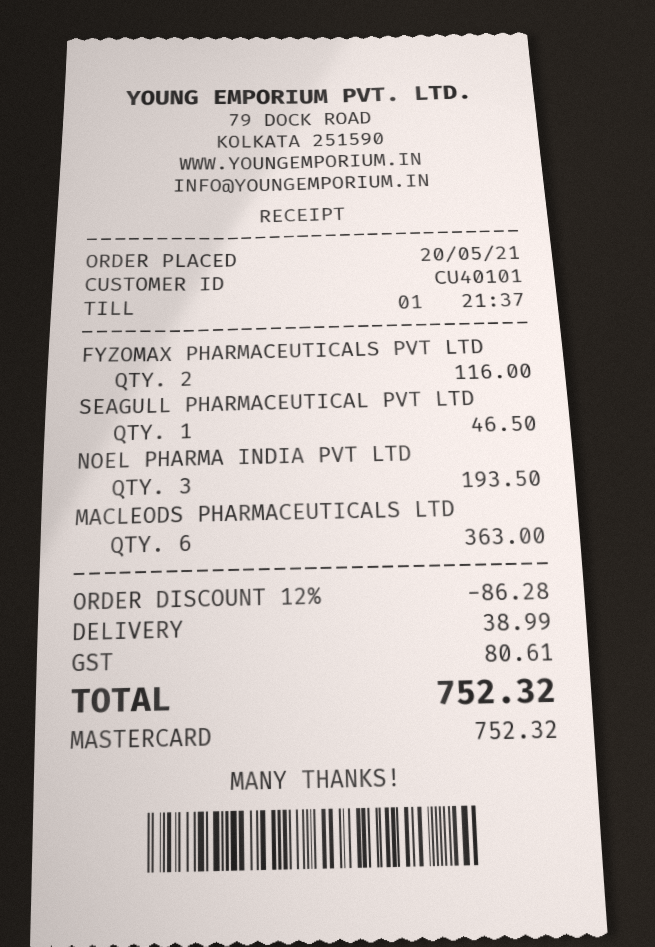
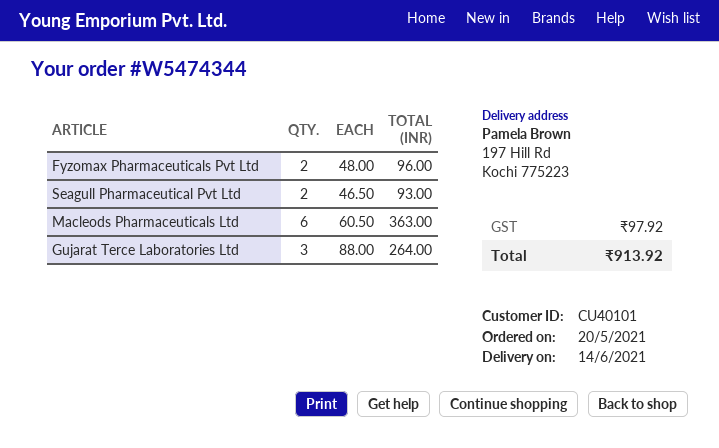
FYZOMAX PHARMACEUTICALS PVT LTD: 2 for 116.00 -> 2 for 96.00
SEAGULL PHARMACEUTICAL PVT LTD: 1 for 46.50 -> 2 for 93.00
NOEL PHARMA INDIA PVT LTD: 3 for 193.50 -> none
Gujarat Terce Laboratories Ltd: none -> 3 for 264.00
discount: 12% = 86.28 -> none
shipping: 38.99 -> none
tax: 80.61 -> 97.92
total: 752.32 -> 913.92

